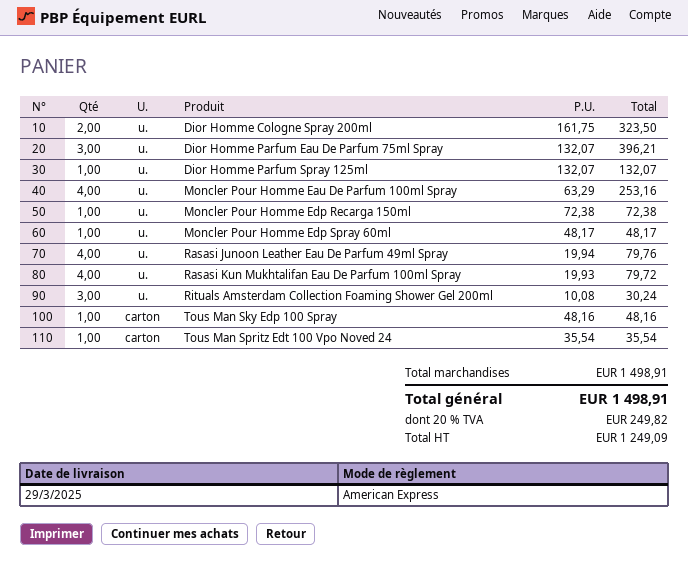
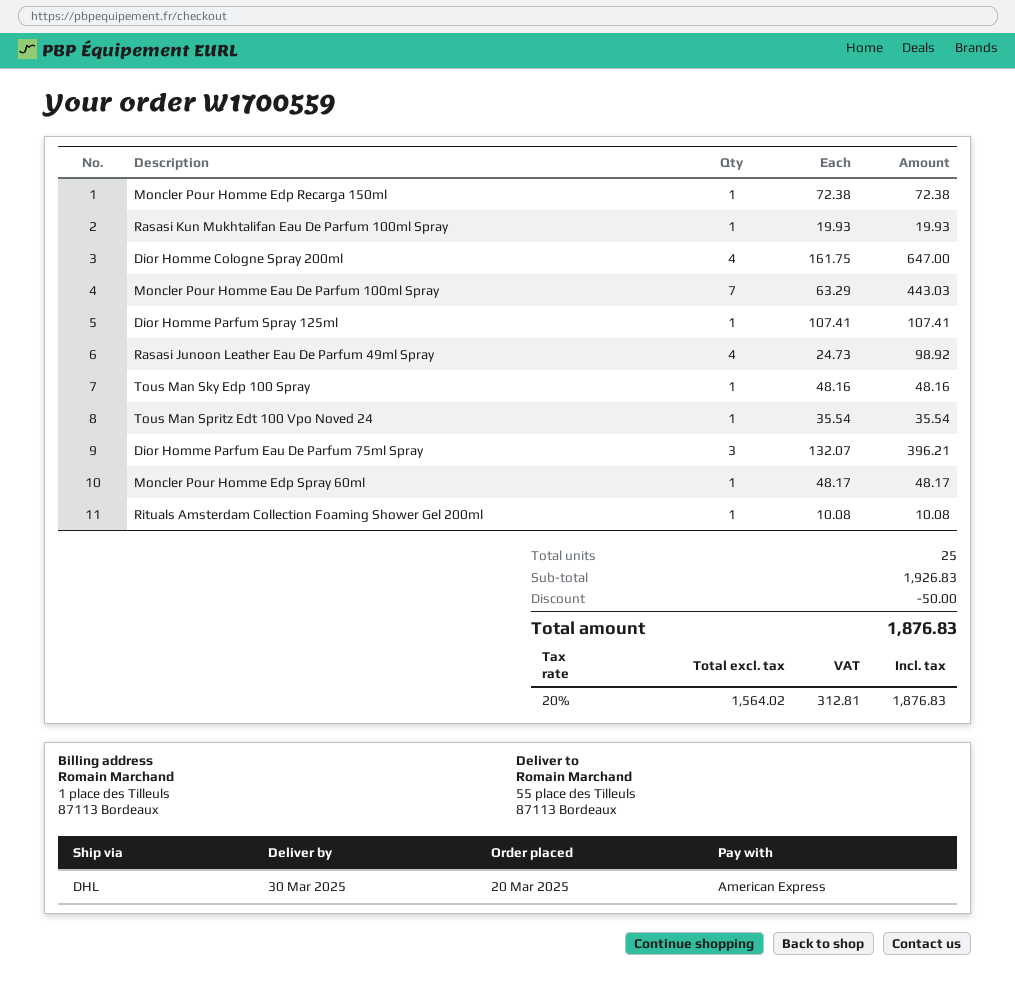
delivery date: 2025-03-29 -> 2025-03-30
Dior Homme Cologne Spray 200ml: 2 x 161.75 = 323.50 -> 4 x 161.75 = 647.00
Dior Homme Parfum Spray 125ml: 1 x 132.07 = 132.07 -> 1 x 107.41 = 107.41
Moncler Pour Homme Eau De Parfum 100ml Spray: 4 x 63.29 = 253.16 -> 7 x 63.29 = 443.03
Rasasi Junoon Leather Eau De Parfum 49ml Spray: 4 x 19.94 = 79.76 -> 4 x 24.73 = 98.92
Rasasi Kun Mukhtalifan Eau De Parfum 100ml Spray: 4 x 19.93 = 79.72 -> 1 x 19.93 = 19.93
Rituals Amsterdam Collection Foaming Shower Gel 200ml: 3 x 10.08 = 30.24 -> 1 x 10.08 = 10.08
subtotal: 1498.91 -> 1926.83
discount: none -> 50.00
net: 1249.09 -> 1564.02
tax: 20% = 249.82 -> 20% = 312.81
total: 1498.91 -> 1876.83

